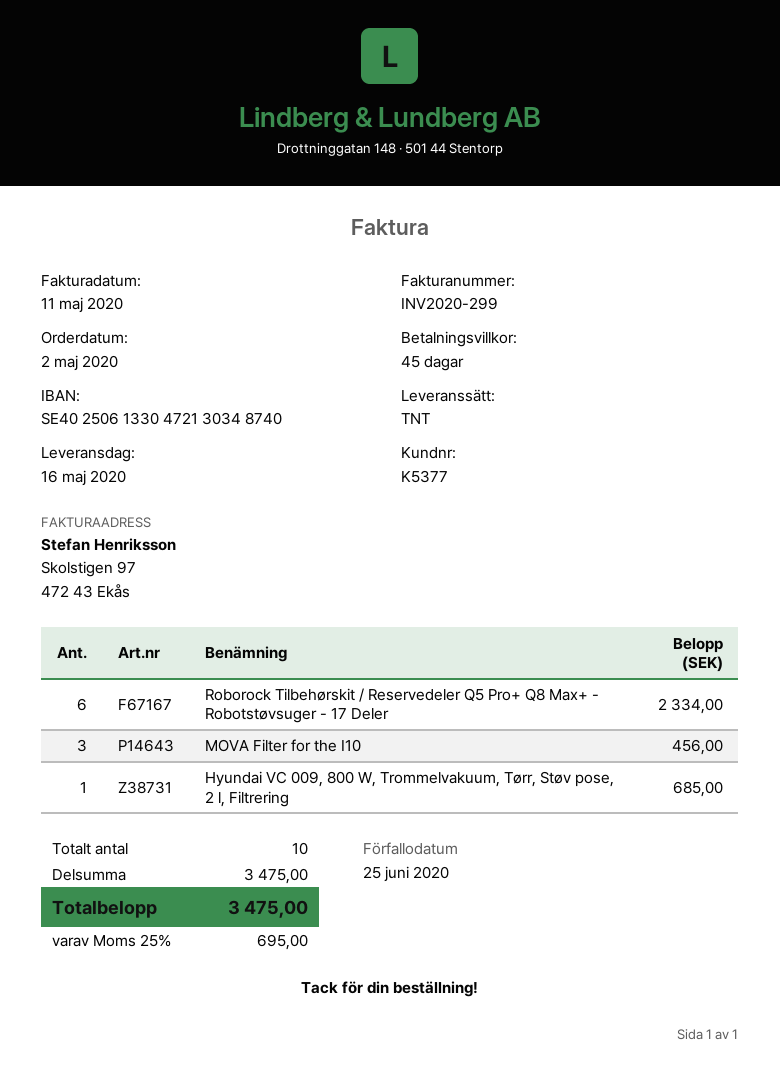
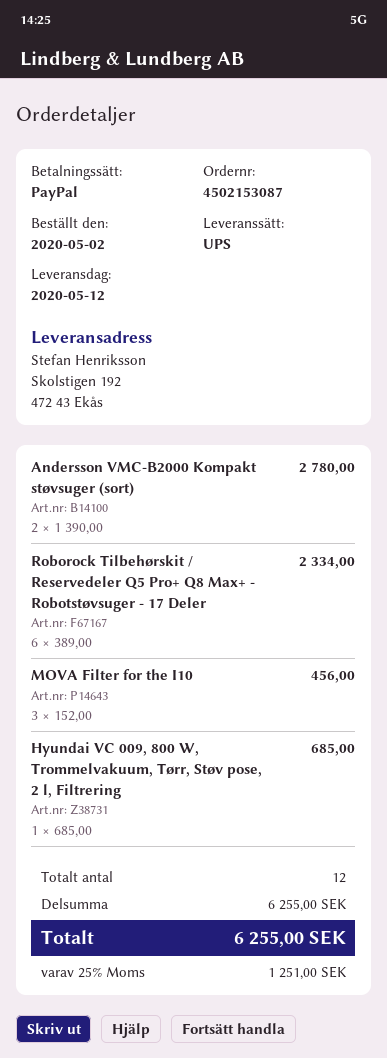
delivery date: 2020-05-16 -> 2020-05-12
shipping method: TNT -> UPS
Andersson VMC-B2000 Kompakt støvsuger (sort): none -> 2 for 2780.00
total quantity: 10 -> 12
subtotal: 3475.00 -> 6255.00
tax: 25% = 695.00 -> 25% = 1251.00
total: 3475.00 -> 6255.00

